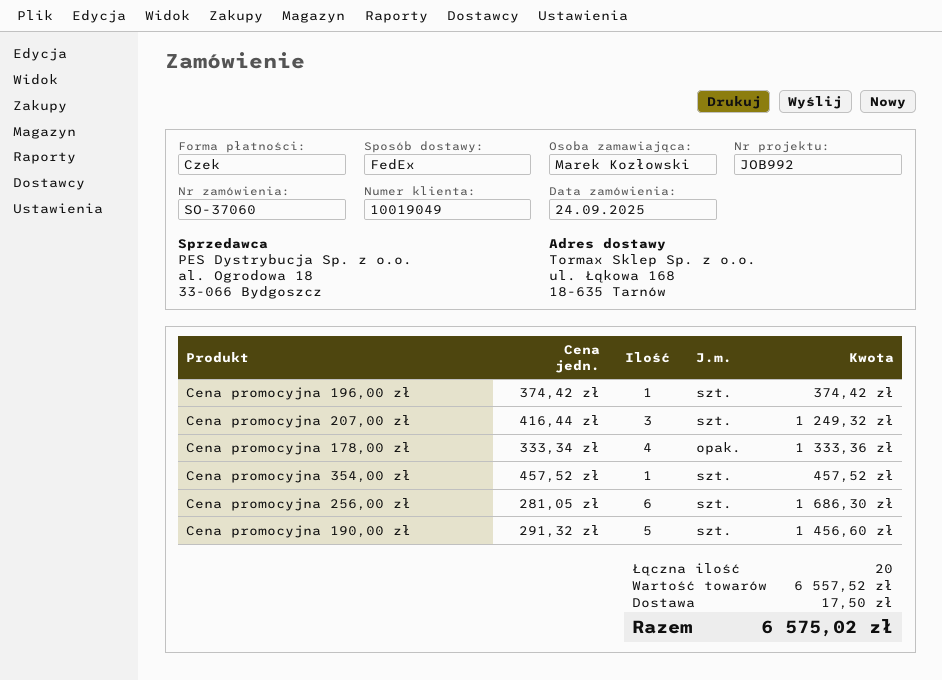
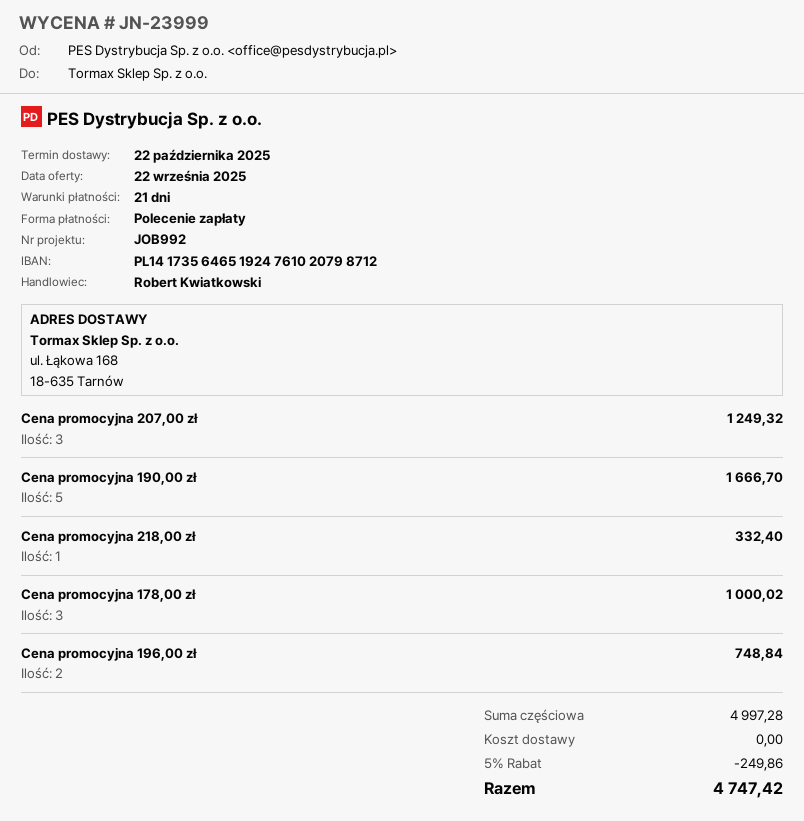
payment method: cheque -> direct debit
Cena promocyjna 196,00 zł: 1 for 374.42 -> 2 for 748.84
Cena promocyjna 178,00 zł: 4 for 1333.36 -> 3 for 1000.02
Cena promocyjna 354,00 zł: 1 for 457.52 -> none
Cena promocyjna 256,00 zł: 6 for 1686.30 -> none
Cena promocyjna 190,00 zł: 5 for 1456.60 -> 5 for 1666.70
Cena promocyjna 218,00 zł: none -> 1 for 332.40
subtotal: 6557.52 -> 4997.28
discount: none -> 5% = 249.86
shipping: 17.50 -> 0.00
total: 6575.02 -> 4747.42

